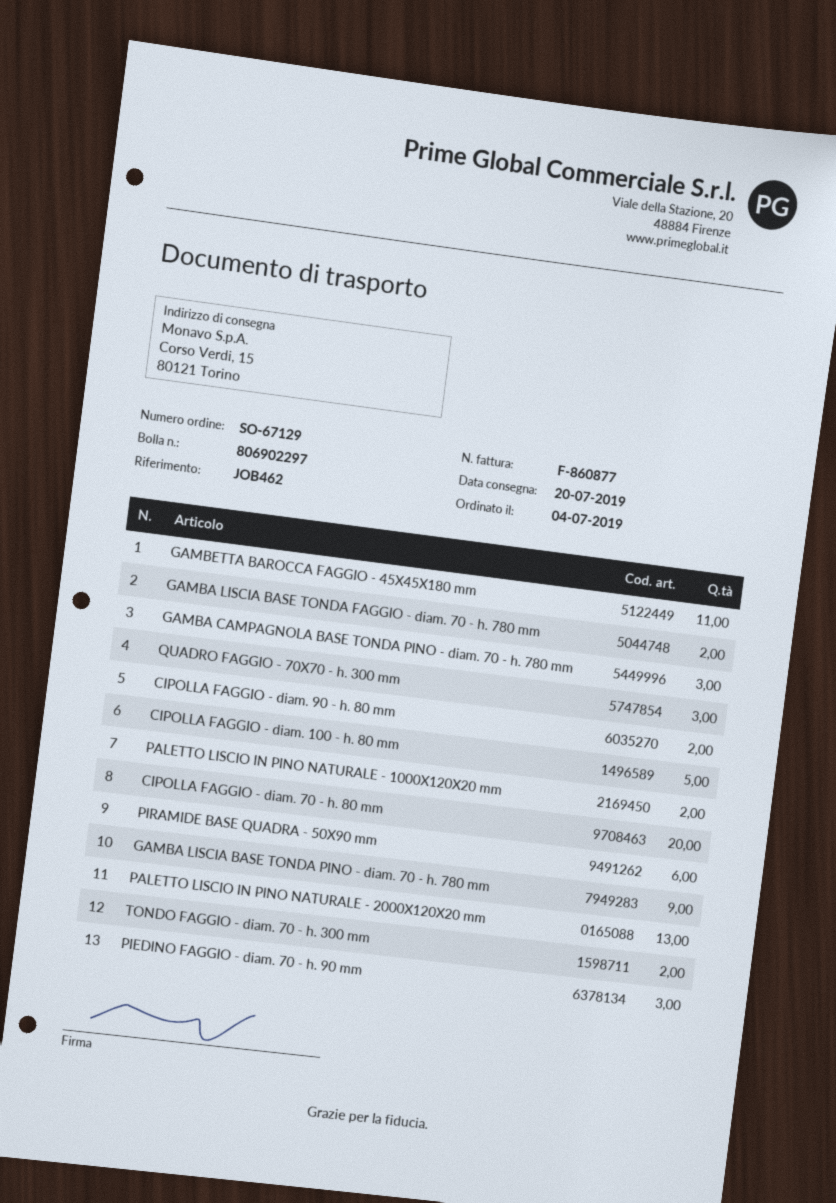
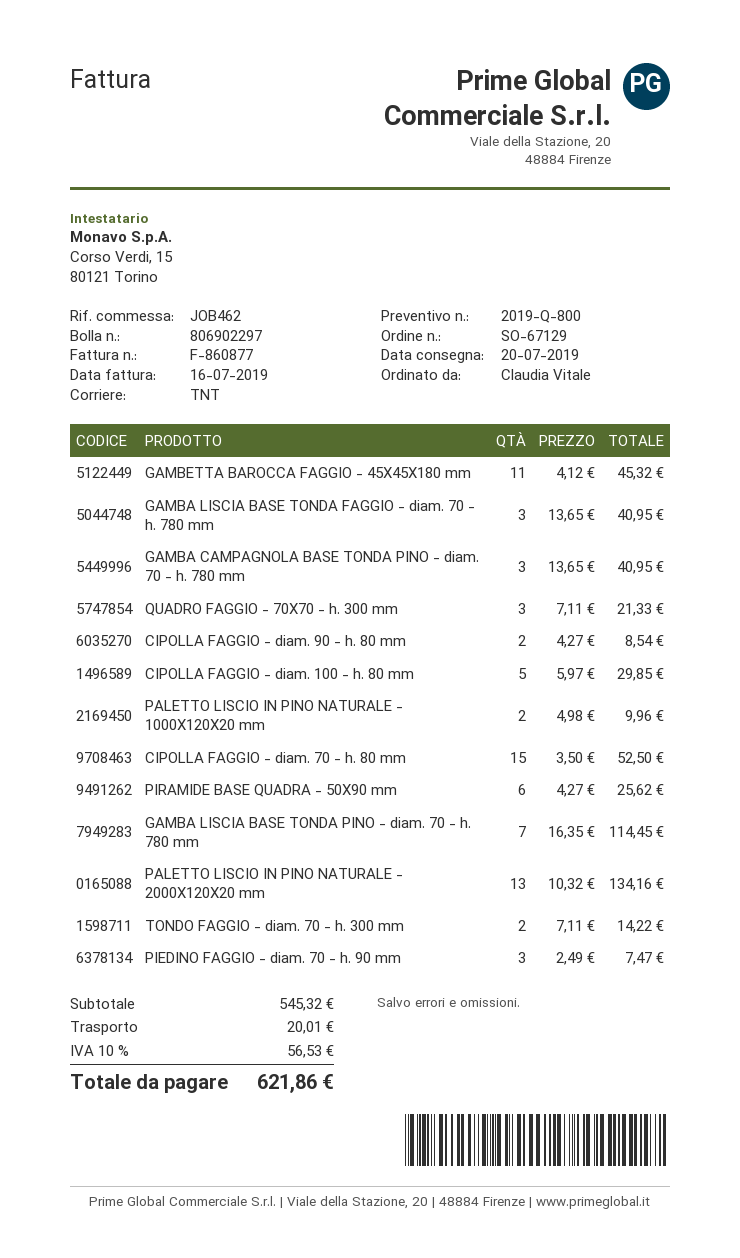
GAMBA LISCIA BASE TONDA FAGGIO - diam. 70 - h. 780 mm: 2 -> 3
CIPOLLA FAGGIO - diam. 70 - h. 80 mm: 20 -> 15
GAMBA LISCIA BASE TONDA PINO - diam. 70 - h. 780 mm: 9 -> 7

